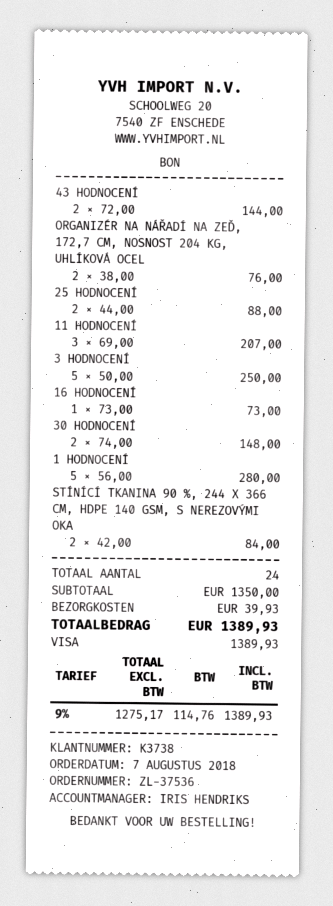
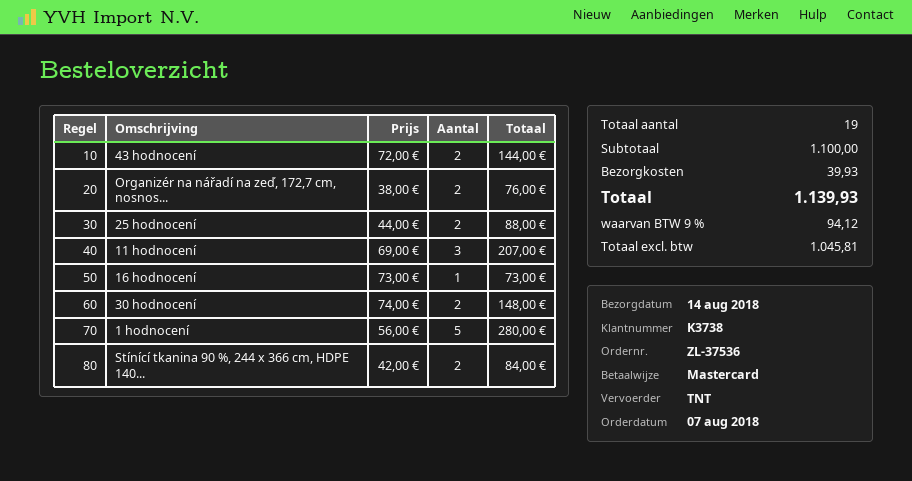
payment method: Visa -> Mastercard
3 HODNOCENÍ: 5 x 50.00 = 250.00 -> none
total quantity: 24 -> 19
subtotal: 1350.00 -> 1100.00
net: 1275.17 -> 1045.81
tax: 9% = 114.76 -> 9% = 94.12
total: 1389.93 -> 1139.93

